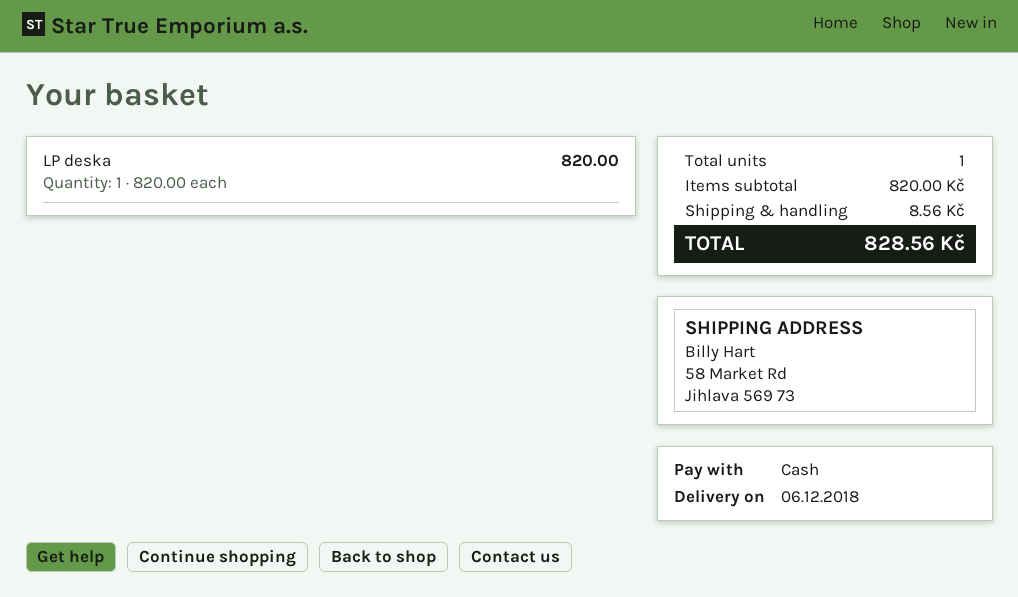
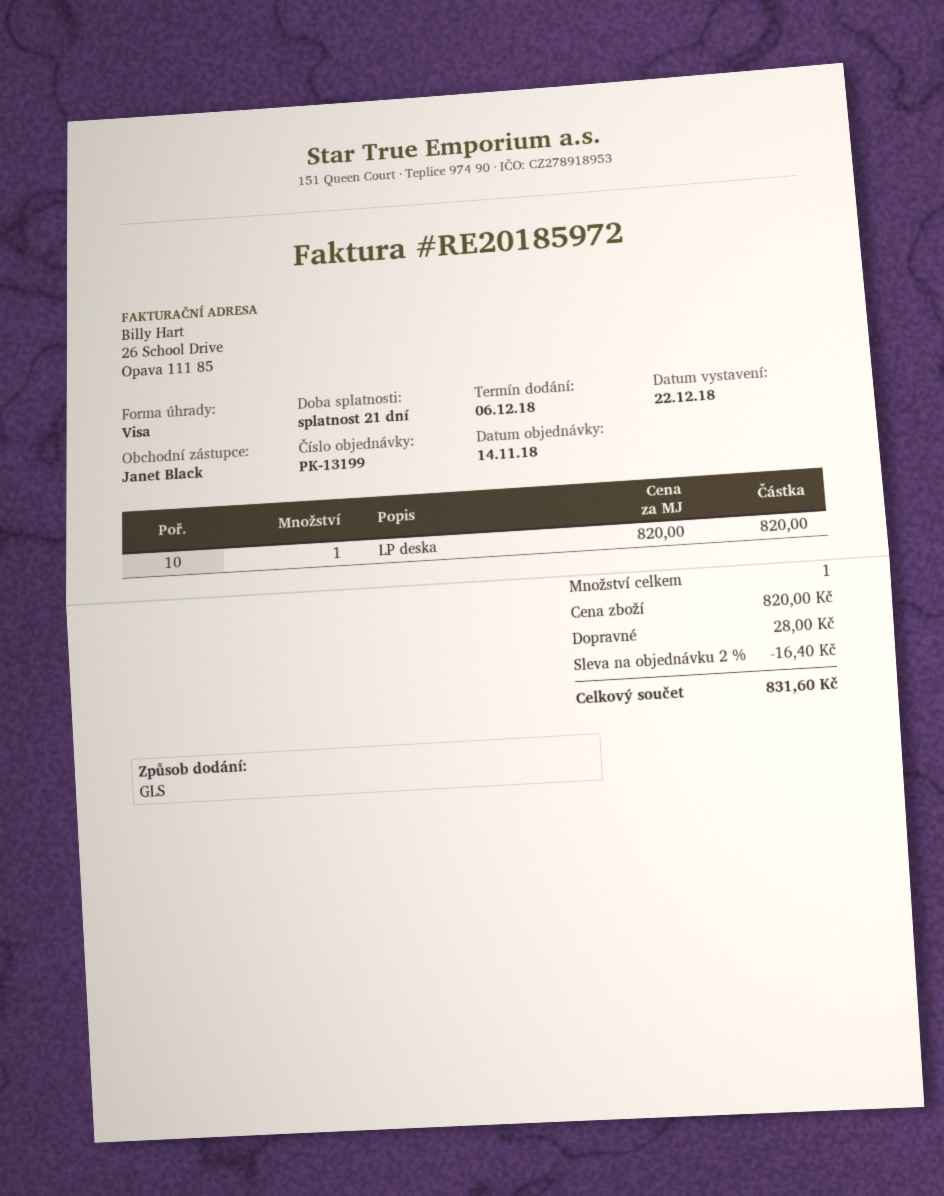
payment method: cash -> Visa
discount: none -> 2% = 16.40
shipping: 8.56 -> 28.00
total: 828.56 -> 831.60

